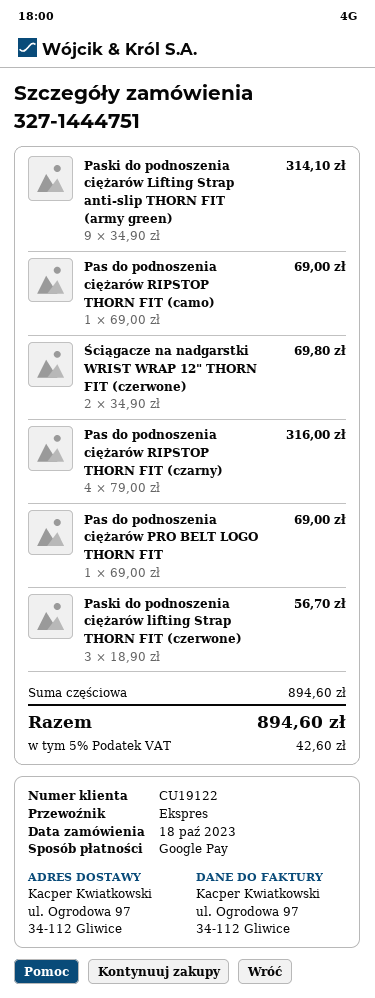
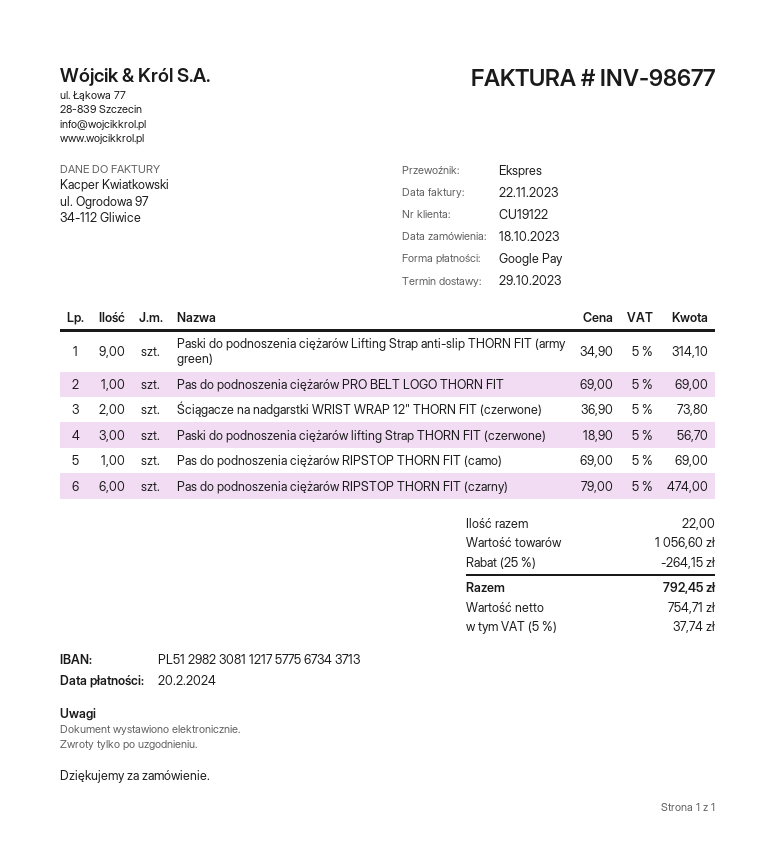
Ściągacze na nadgarstki WRIST WRAP 12" THORN FIT (czerwone): 2 x 34.90 = 69.80 -> 2 x 36.90 = 73.80
Pas do podnoszenia ciężarów RIPSTOP THORN FIT (czarny): 4 x 79.00 = 316.00 -> 6 x 79.00 = 474.00
subtotal: 894.60 -> 1056.60
discount: none -> 25% = 264.15
tax: 5% = 42.60 -> 5% = 37.74
total: 894.60 -> 792.45

